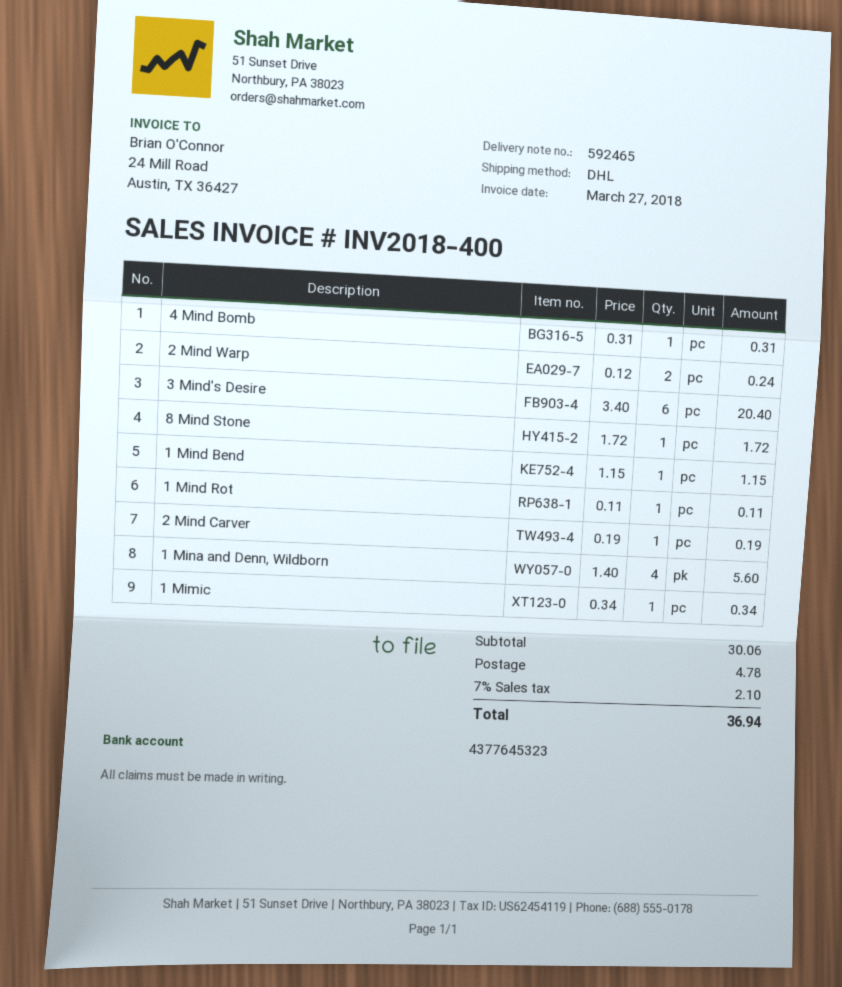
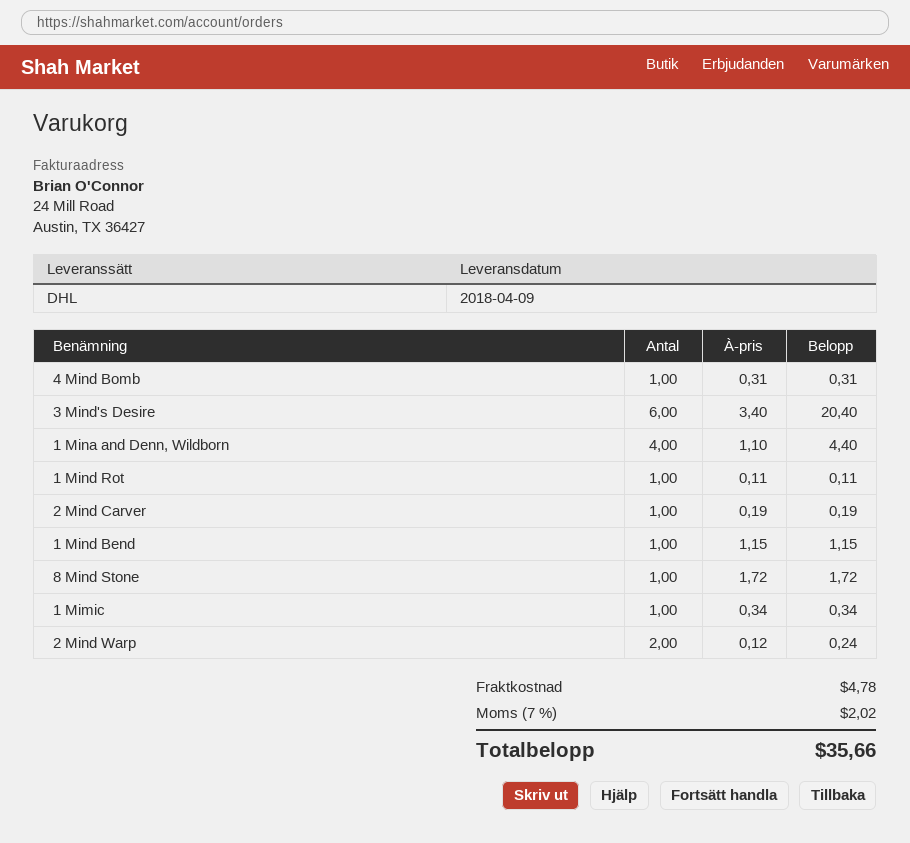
1 Mina and Denn, Wildborn: 4 x 1.40 = 5.60 -> 4 x 1.10 = 4.40
tax: 7% = 2.10 -> 7% = 2.02
total: 36.94 -> 35.66

